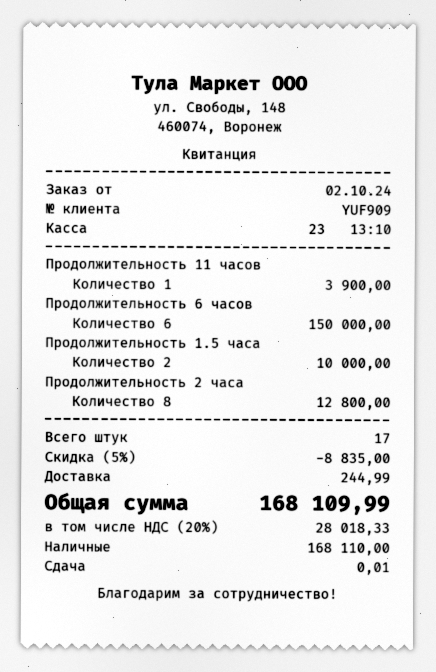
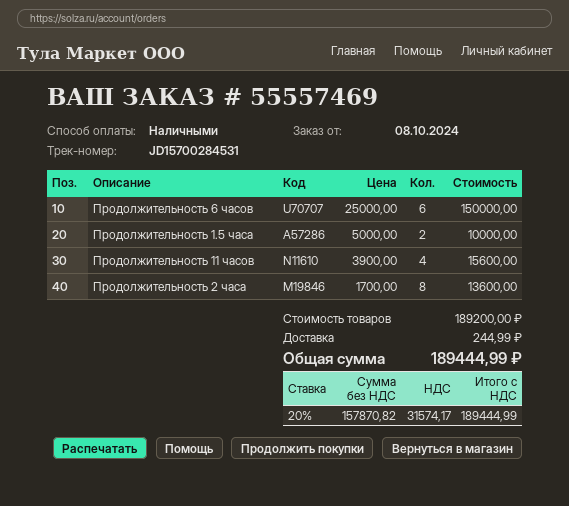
order date: 2024-10-02 -> 2024-10-08
Продолжительность 11 часов: 1 for 3900.00 -> 4 for 15600.00
Продолжительность 2 часа: 8 for 12800.00 -> 8 for 13600.00
discount: 5% = 8835.00 -> none
tax: 20% = 28018.33 -> 20% = 31574.17
total: 168109.99 -> 189444.99

